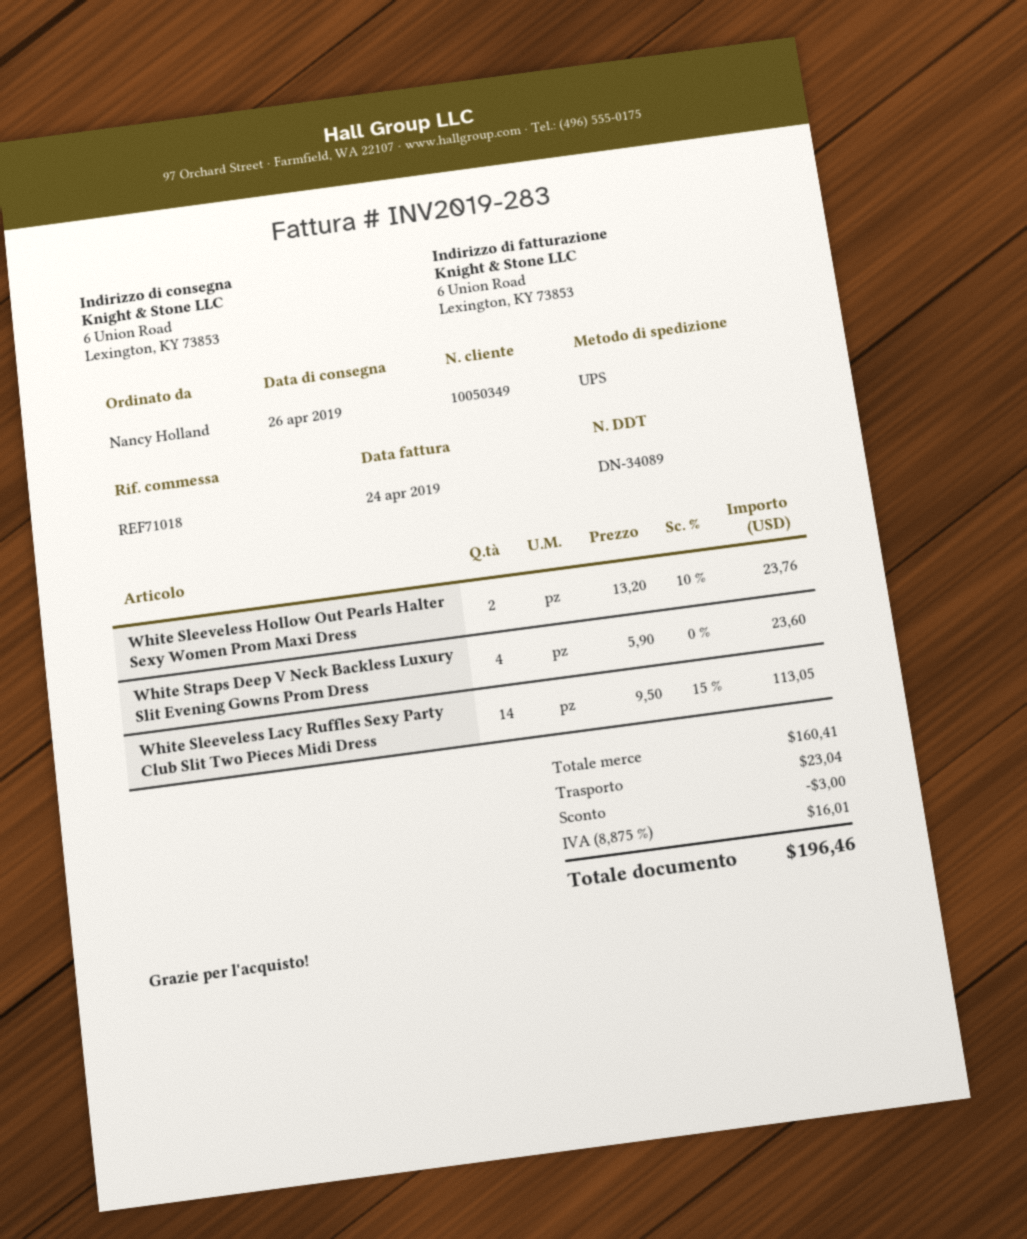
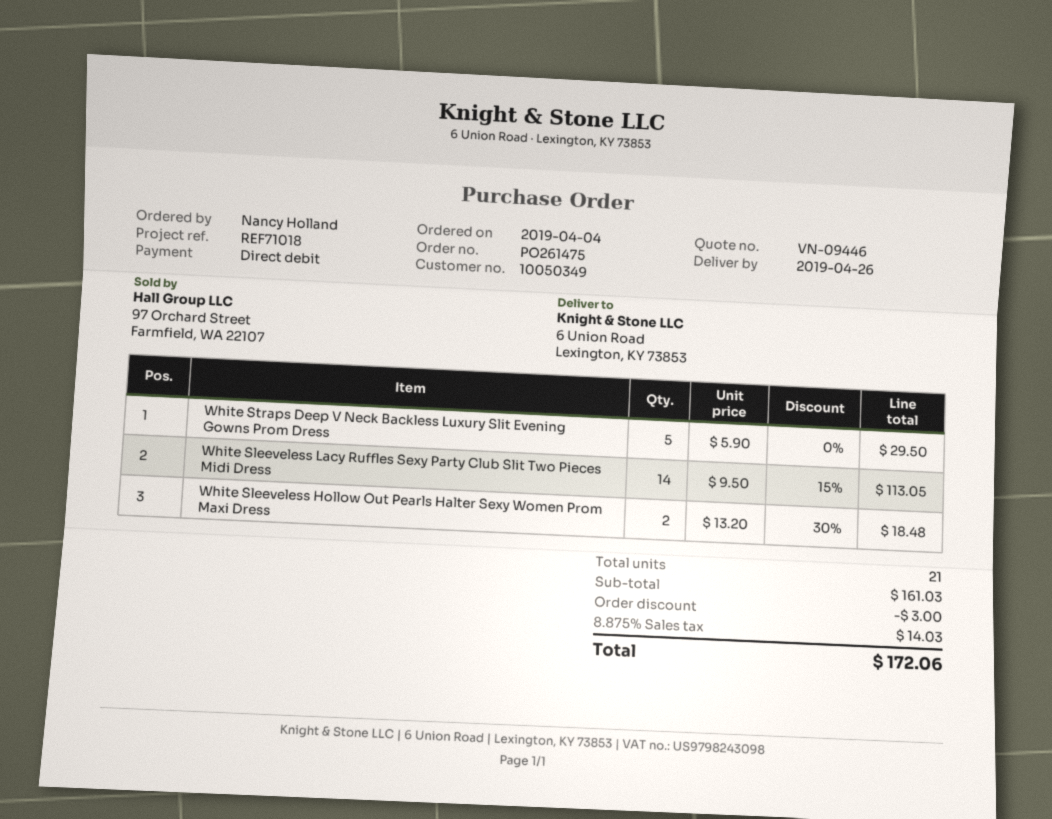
White Sleeveless Hollow Out Pearls Halter Sexy Women Prom Maxi Dress: 2 x 13.20 - 10% = 23.76 -> 2 x 13.20 - 30% = 18.48
White Straps Deep V Neck Backless Luxury Slit Evening Gowns Prom Dress: 4 x 5.90 = 23.60 -> 5 x 5.90 = 29.50
subtotal: 160.41 -> 161.03
shipping: 23.04 -> none
tax: 8.875% = 16.01 -> 8.875% = 14.03
total: 196.46 -> 172.06

